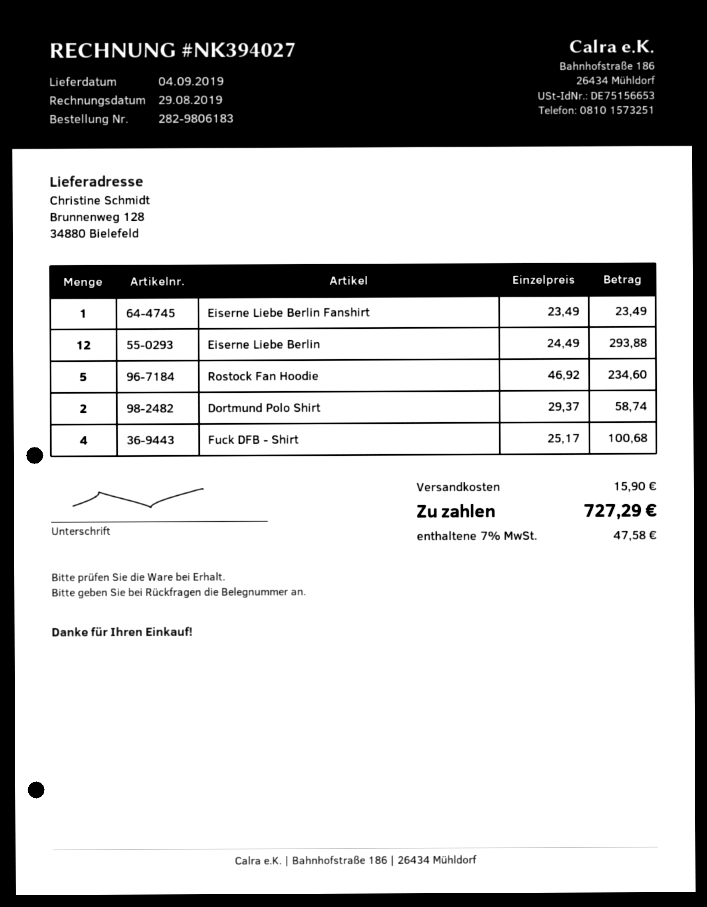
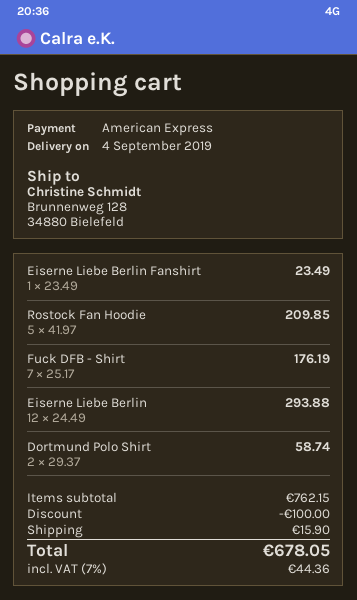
Rostock Fan Hoodie: 5 x 46.92 = 234.60 -> 5 x 41.97 = 209.85
Fuck DFB - Shirt: 4 x 25.17 = 100.68 -> 7 x 25.17 = 176.19
discount: none -> 100.00
tax: 7% = 47.58 -> 7% = 44.36
total: 727.29 -> 678.05

